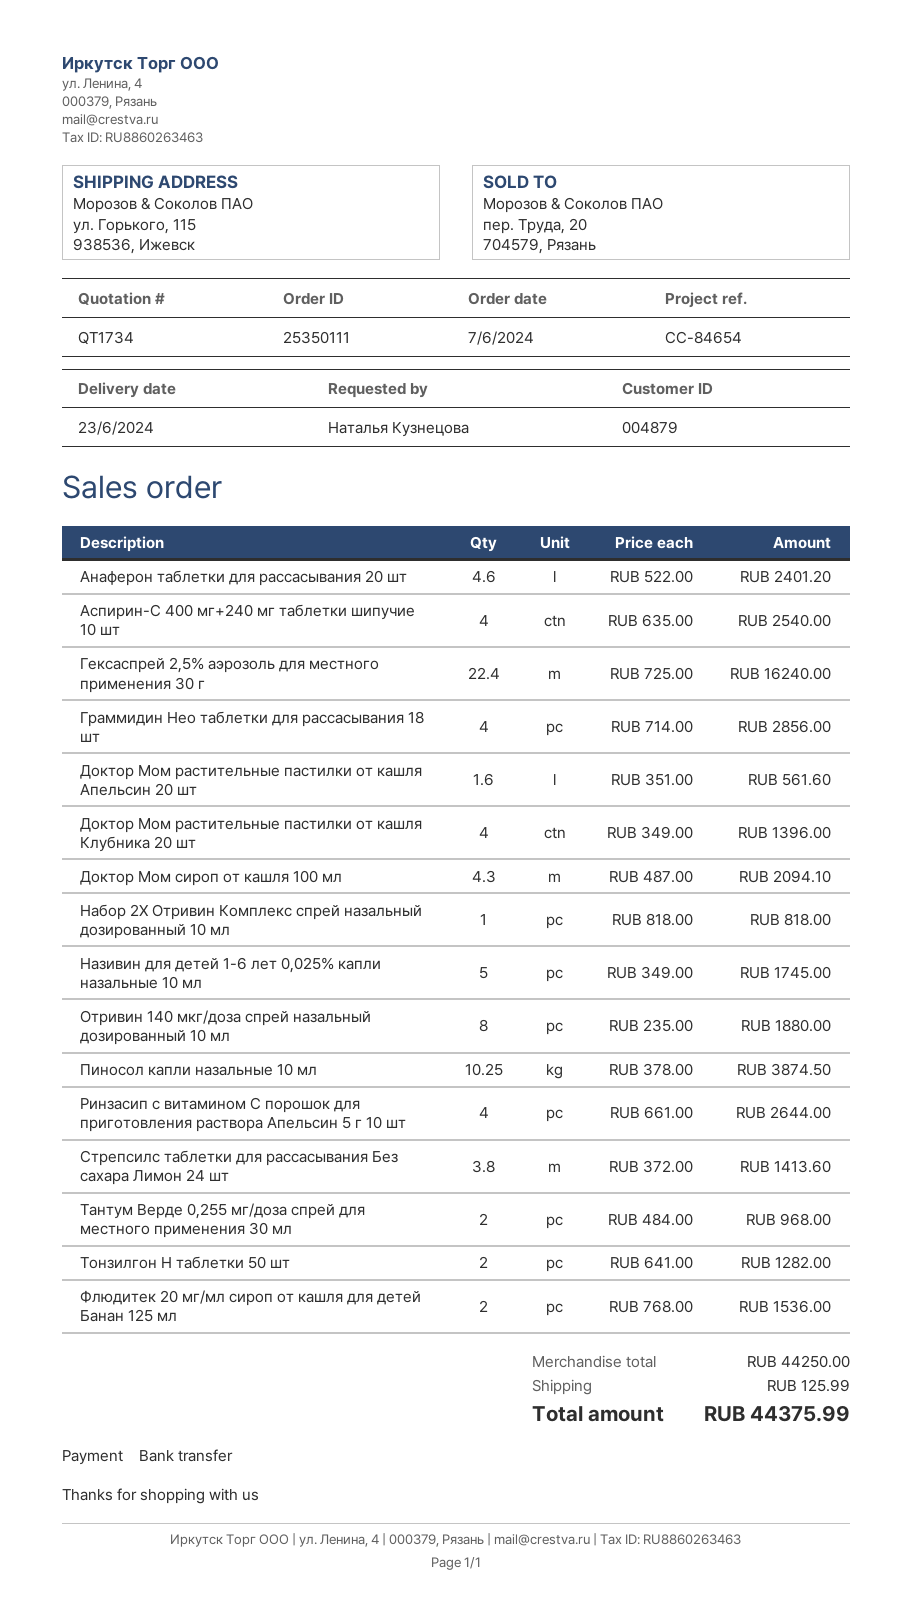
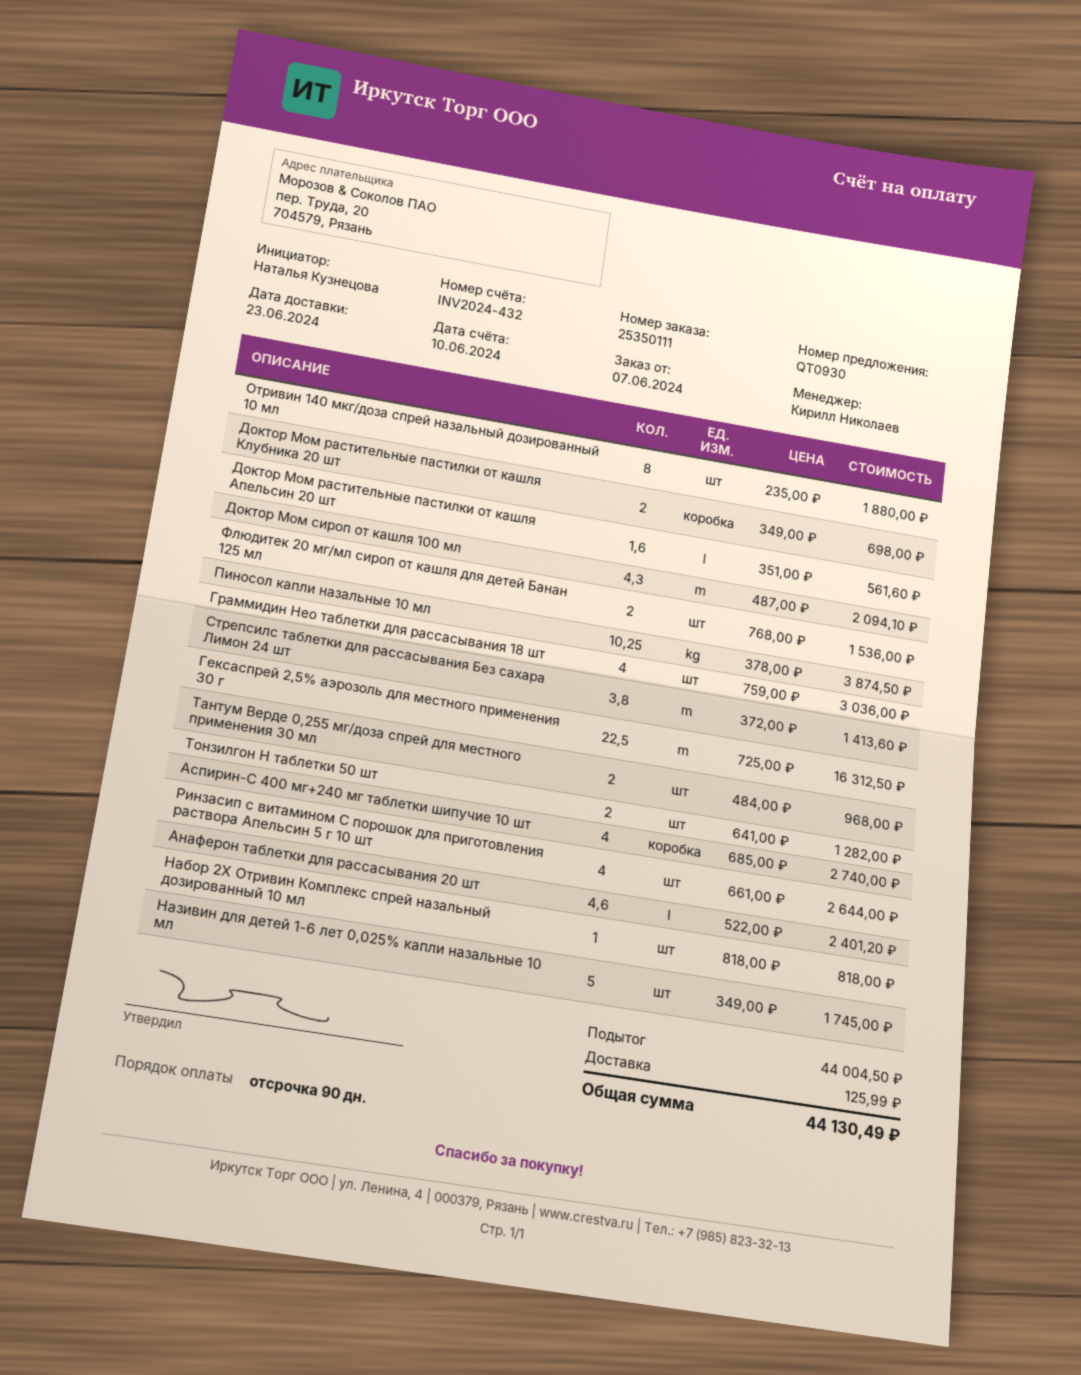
quote number: QT1734 -> QT0930
Аспирин-C 400 мг+240 мг таблетки шипучие 10 шт: 4 x 635.00 = 2540.00 -> 4 x 685.00 = 2740.00
Гексаспрей 2,5% аэрозоль для местного применения 30 г: 22.4 x 725.00 = 16240.00 -> 22.5 x 725.00 = 16312.50
Граммидин Нео таблетки для рассасывания 18 шт: 4 x 714.00 = 2856.00 -> 4 x 759.00 = 3036.00
Доктор Мом растительные пастилки от кашля Клубника 20 шт: 4 x 349.00 = 1396.00 -> 2 x 349.00 = 698.00
subtotal: 44250.00 -> 44004.50
total: 44375.99 -> 44130.49

